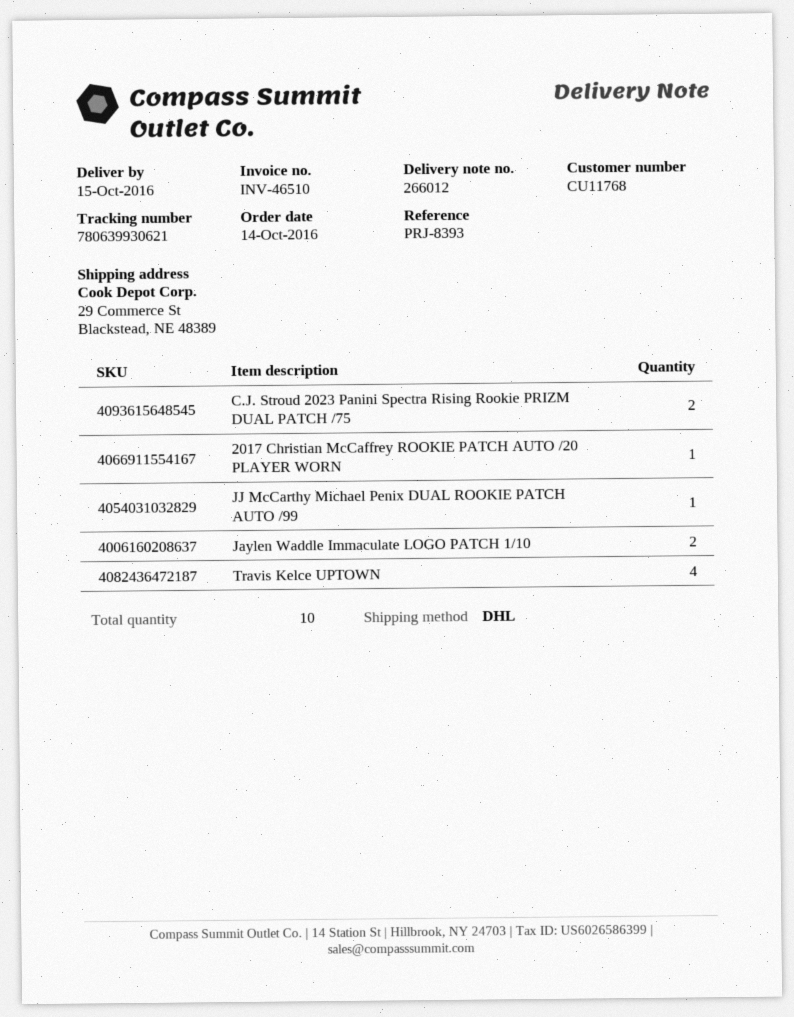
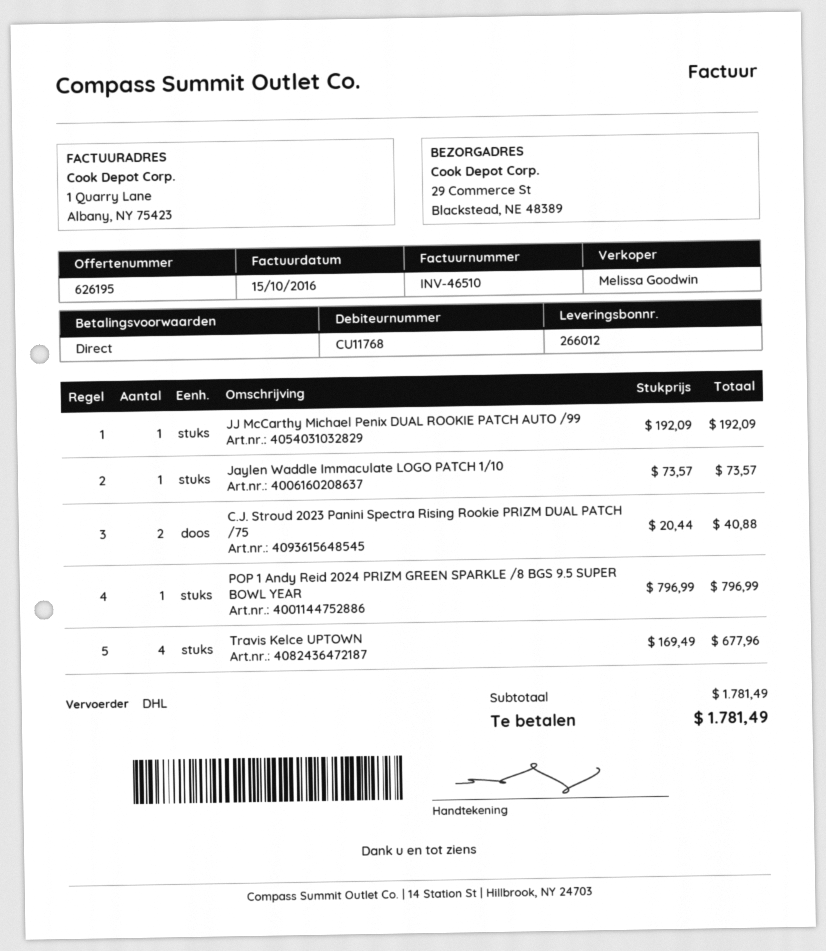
2017 Christian McCaffrey ROOKIE PATCH AUTO /20 PLAYER WORN: 1 -> none
Jaylen Waddle Immaculate LOGO PATCH 1/10: 2 -> 1
POP 1 Andy Reid 2024 PRIZM GREEN SPARKLE /8 BGS 9.5 SUPER BOWL YEAR: none -> 1

